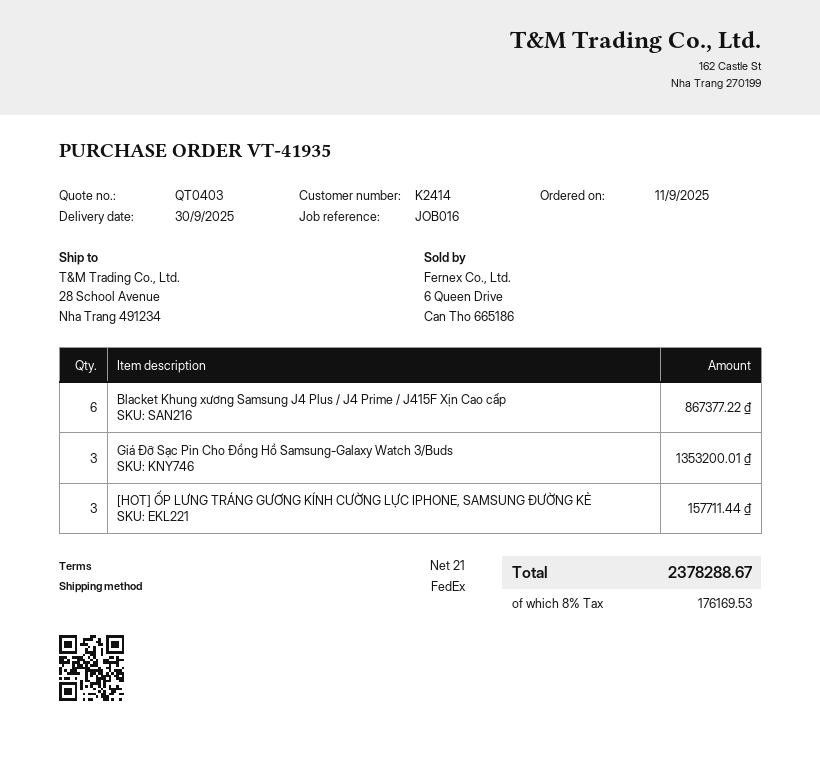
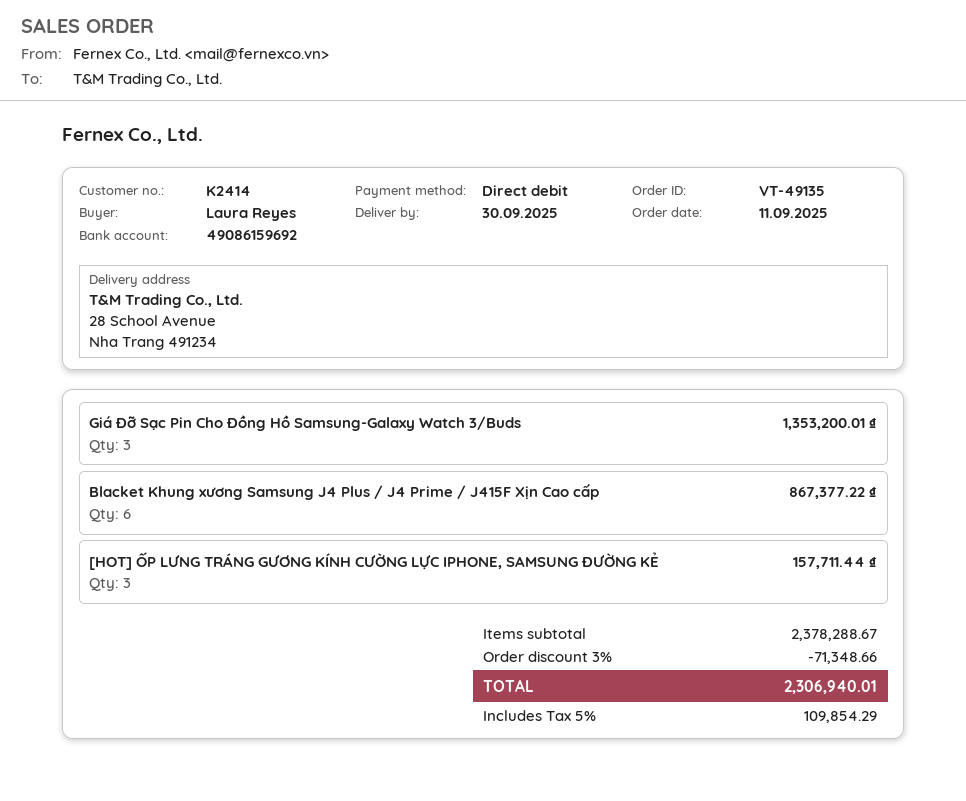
order number: VT-41935 -> VT-49135
discount: none -> 3% = 71348.66
tax: 8% = 176169.53 -> 5% = 109854.29
total: 2378288.67 -> 2306940.01

